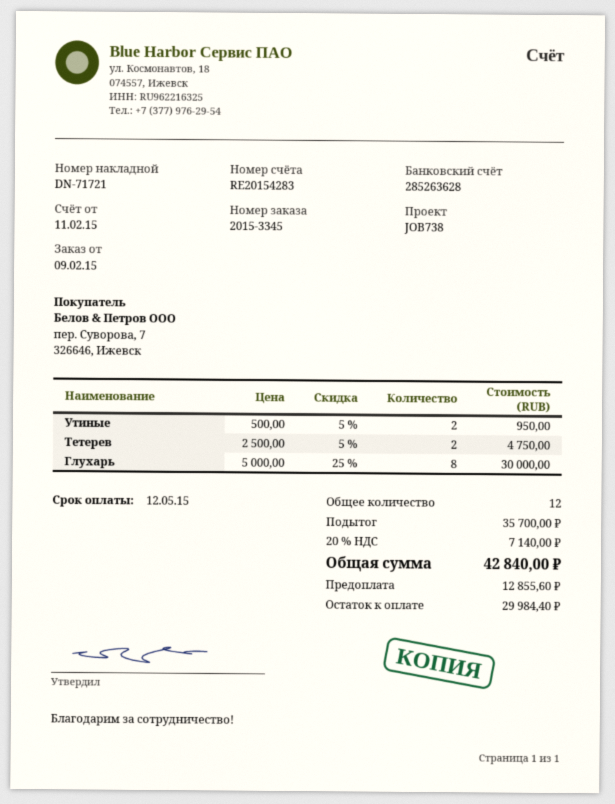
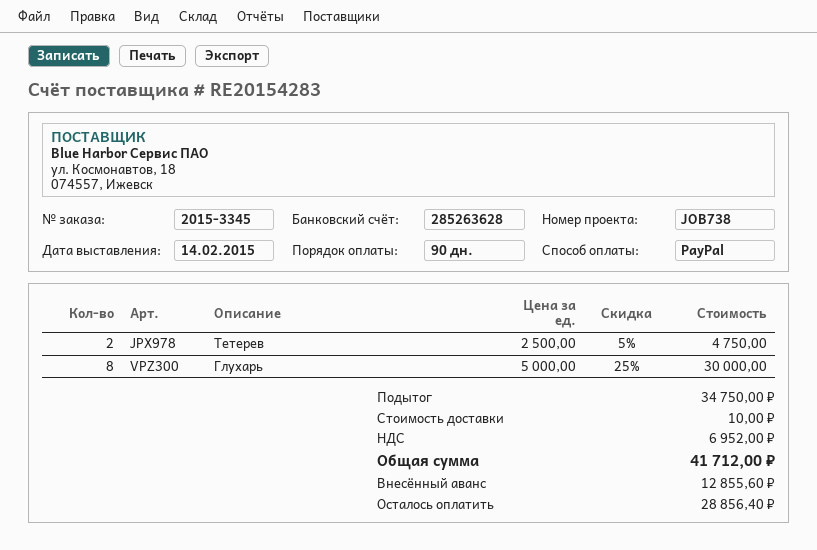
invoice date: 2015-02-11 -> 2015-02-14
Утиные: 2 x 500.00 - 5% = 950.00 -> none
subtotal: 35700.00 -> 34750.00
shipping: none -> 10.00
tax: 7140.00 -> 6952.00
total: 42840.00 -> 41712.00
balance: 29984.40 -> 28856.40

